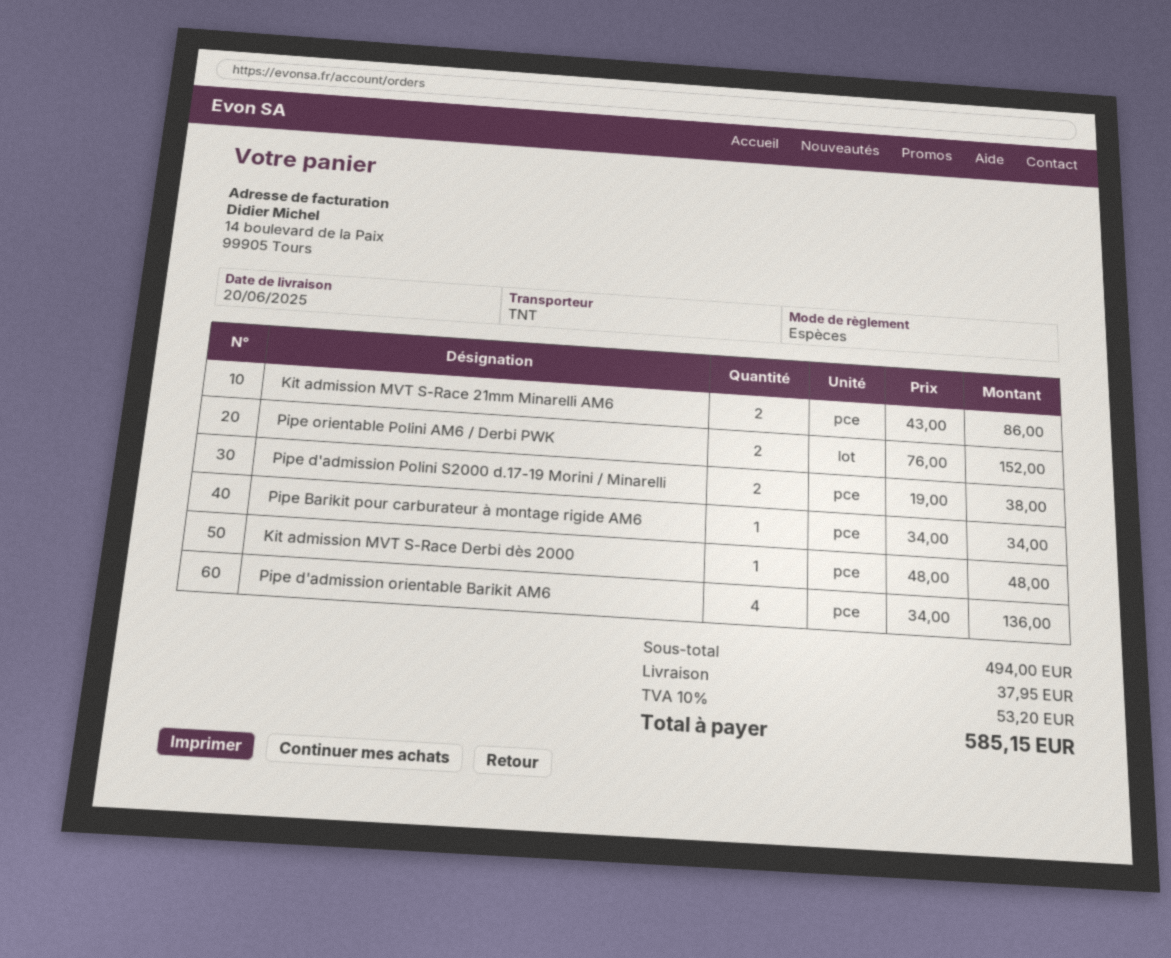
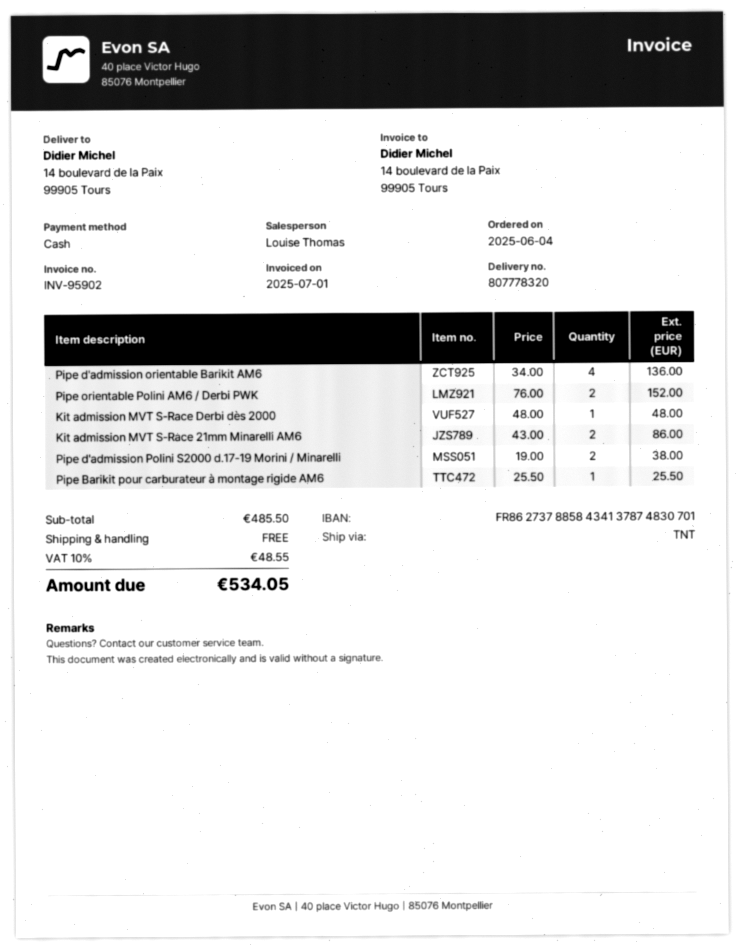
Pipe Barikit pour carburateur à montage rigide AM6: 1 x 34.00 = 34.00 -> 1 x 25.50 = 25.50
subtotal: 494.00 -> 485.50
shipping: 37.95 -> 0.00
tax: 10% = 53.20 -> 10% = 48.55
total: 585.15 -> 534.05

